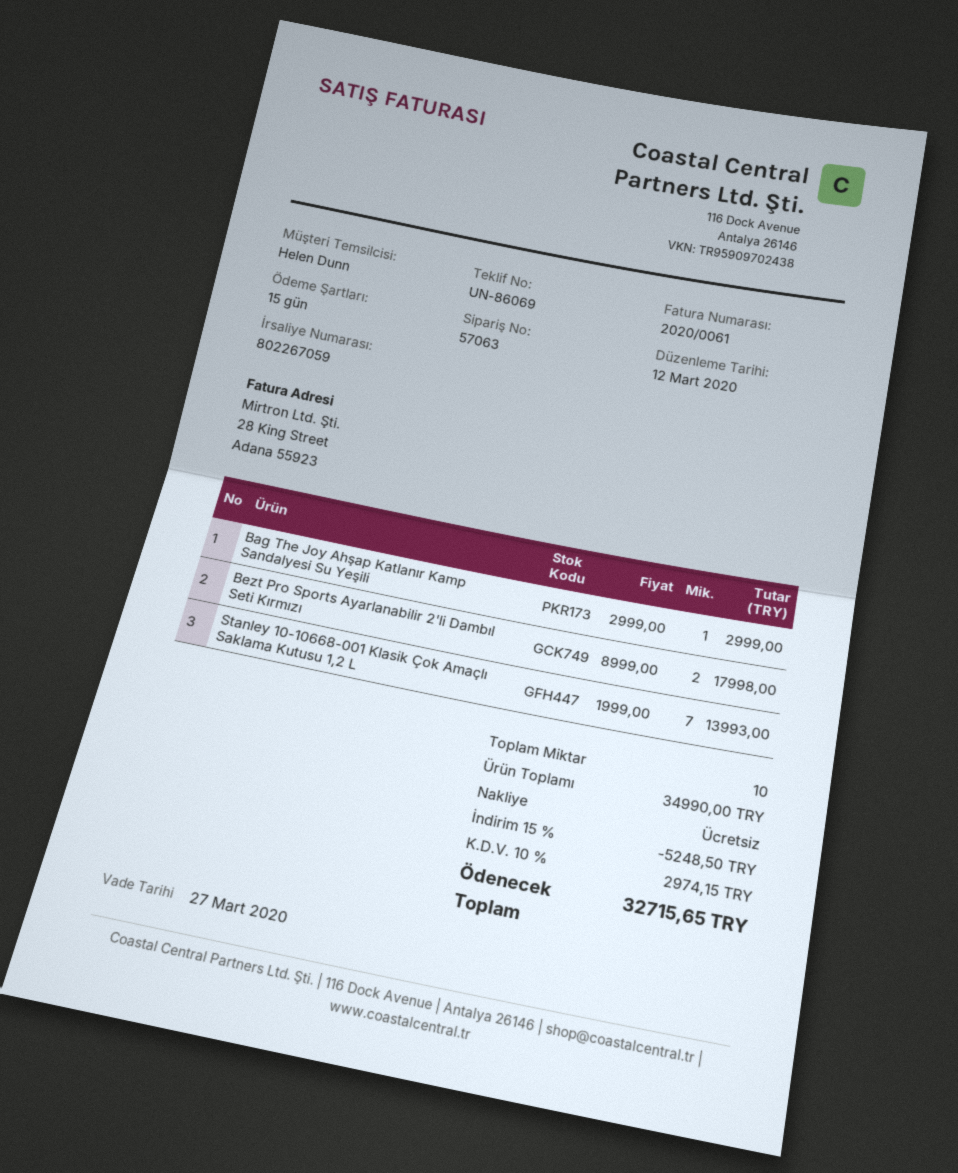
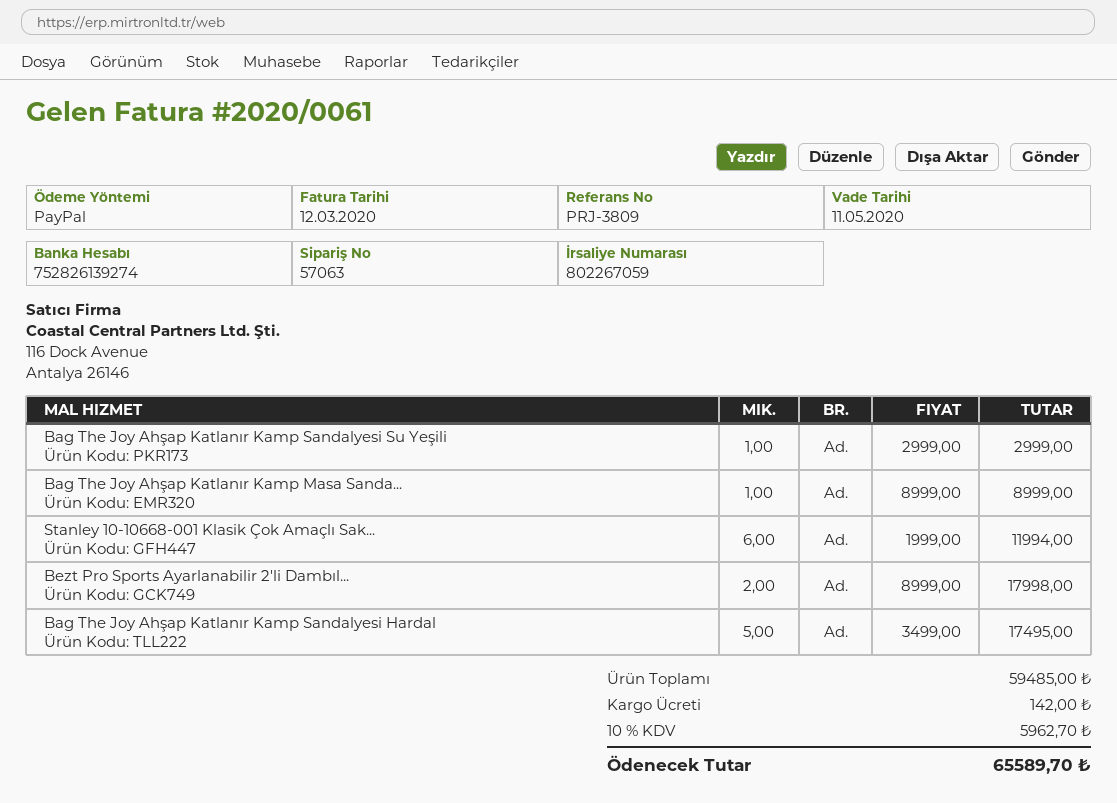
due date: 2020-03-27 -> 2020-05-11
Stanley 10-10668-001 Klasik Çok Amaçlı Saklama Kutusu 1,2 L: 7 x 1999.00 = 13993.00 -> 6 x 1999.00 = 11994.00
Bag The Joy Ahşap Katlanır Kamp Masa Sanda...: none -> 1 x 8999.00 = 8999.00
Bag The Joy Ahşap Katlanır Kamp Sandalyesi Hardal: none -> 5 x 3499.00 = 17495.00
subtotal: 34990.00 -> 59485.00
discount: 15% = 5248.50 -> none
shipping: 0.00 -> 142.00
tax: 10% = 2974.15 -> 10% = 5962.70
total: 32715.65 -> 65589.70

